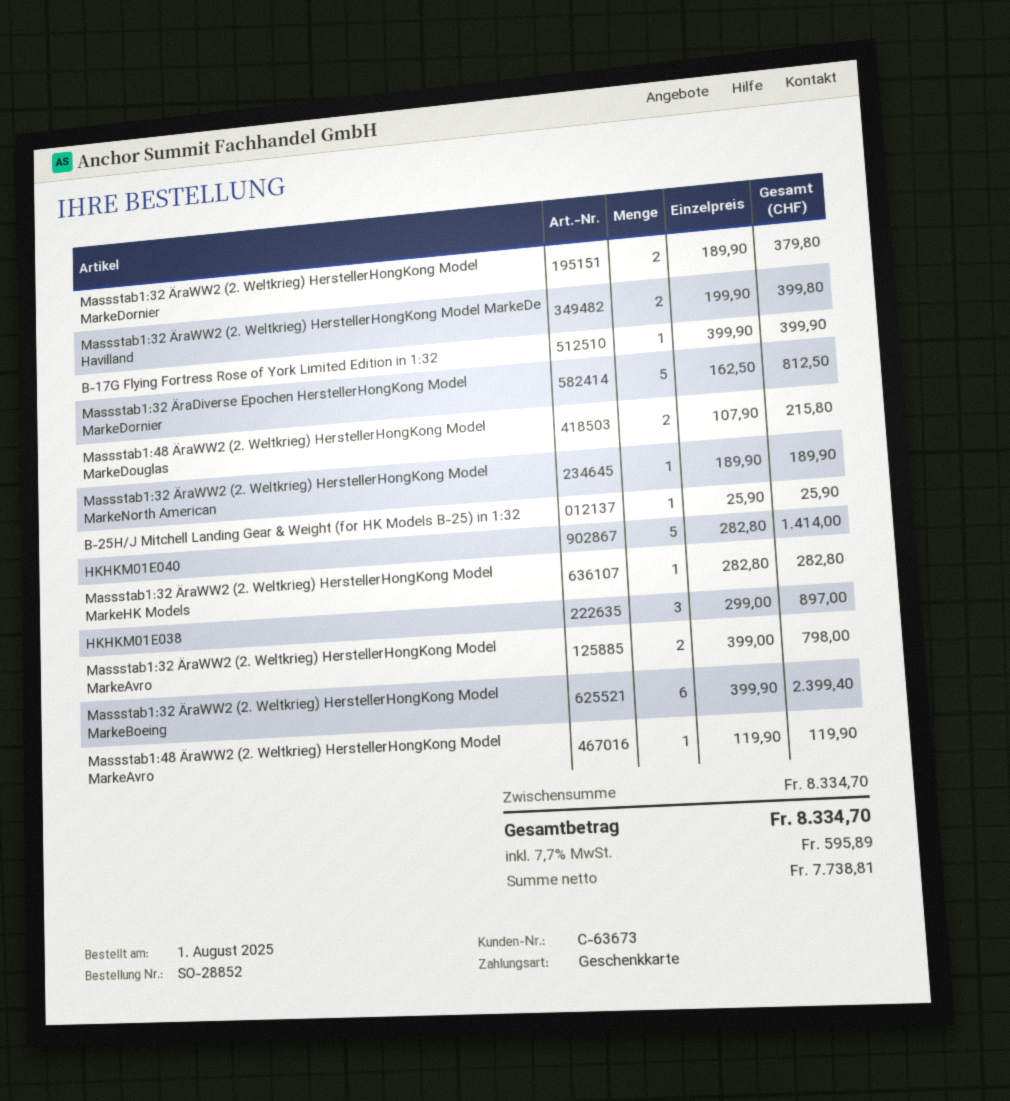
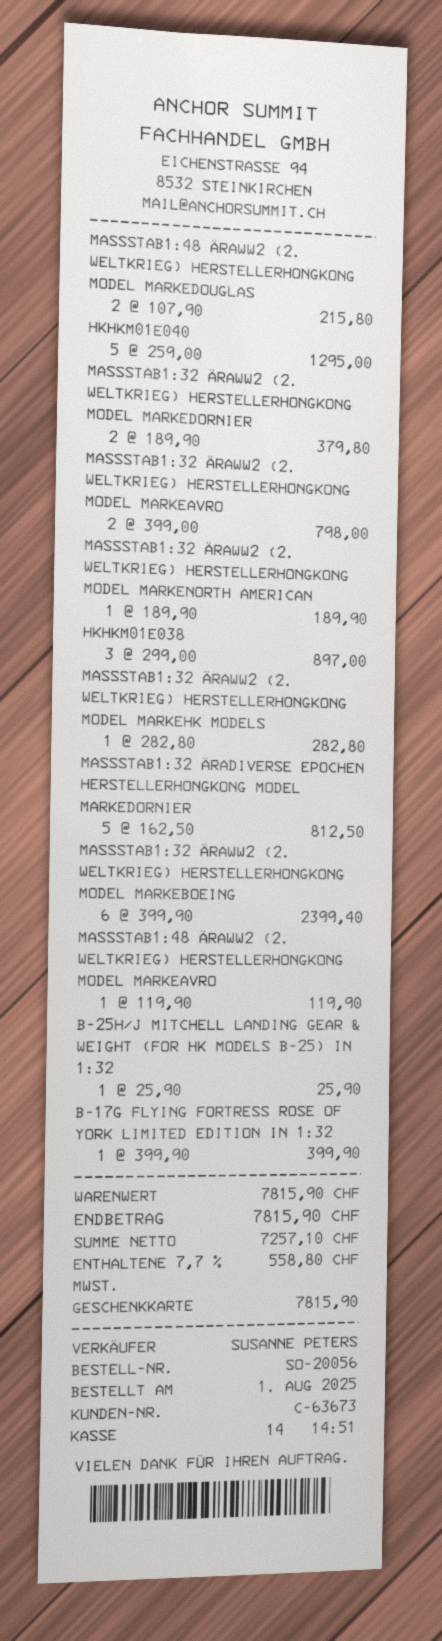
order number: SO-28852 -> SO-20056
Massstab1:32 ÄraWW2 (2. Weltkrieg) HerstellerHongKong Model MarkeDe Havilland: 2 x 199.90 = 399.80 -> none
HKHKM01E040: 5 x 282.80 = 1414.00 -> 5 x 259.00 = 1295.00
subtotal: 8334.70 -> 7815.90
net: 7738.81 -> 7257.10
tax: 7.7% = 595.89 -> 7.7% = 558.80
total: 8334.70 -> 7815.90

